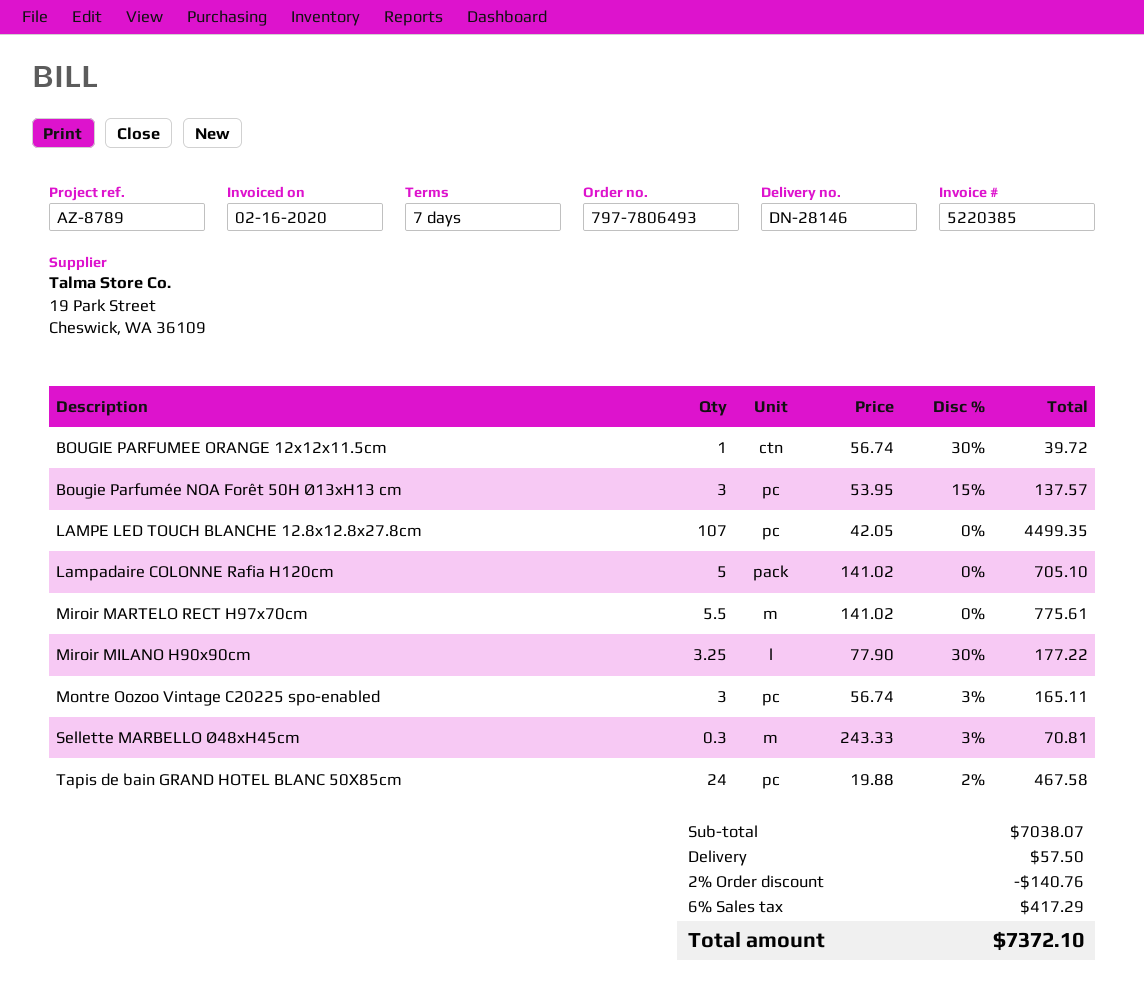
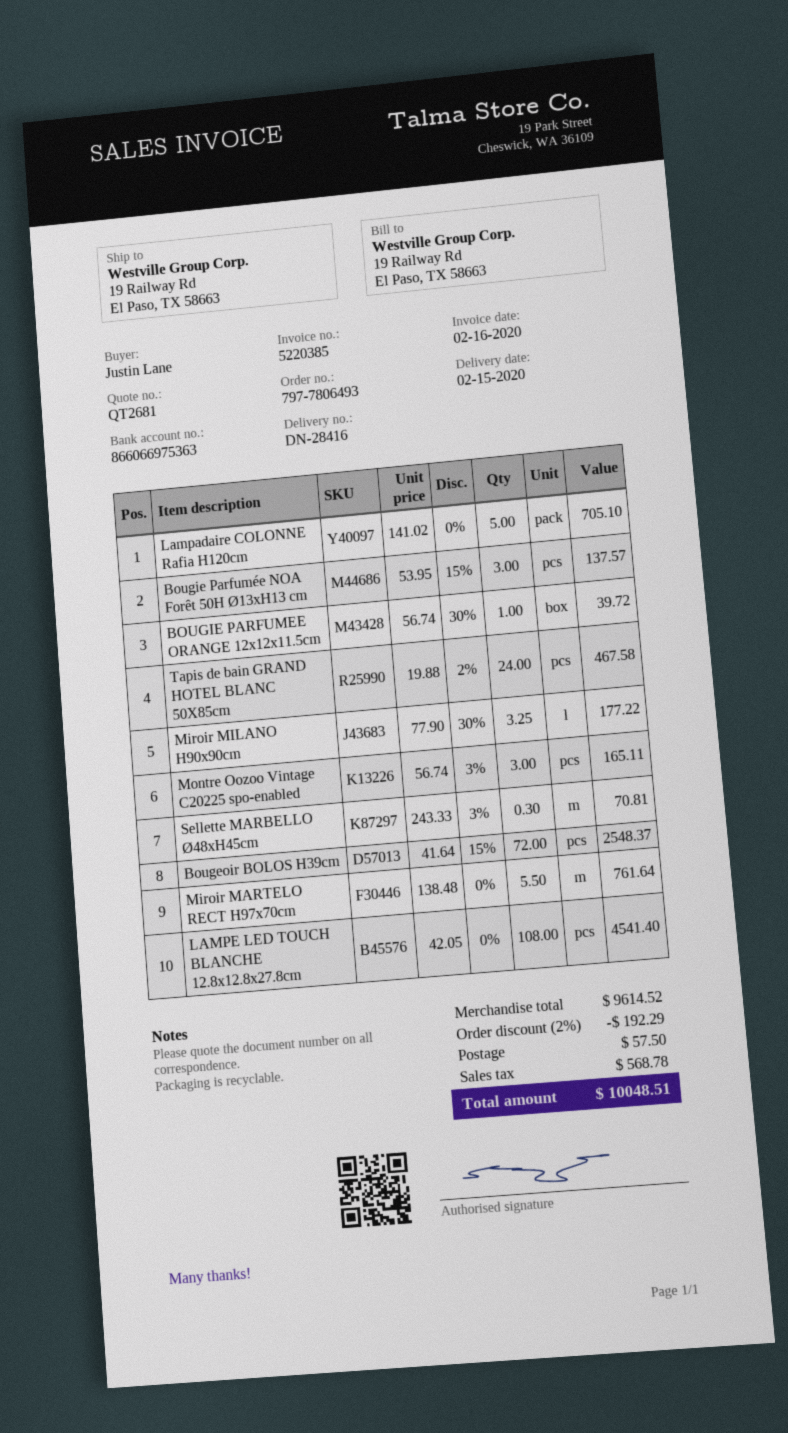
delivery note number: DN-28146 -> DN-28416
LAMPE LED TOUCH BLANCHE 12.8x12.8x27.8cm: 107 x 42.05 = 4499.35 -> 108 x 42.05 = 4541.40
Miroir MARTELO RECT H97x70cm: 5.5 x 141.02 = 775.61 -> 5.5 x 138.48 = 761.64
Bougeoir BOLOS H39cm: none -> 72 x 41.64 - 15% = 2548.37
subtotal: 7038.07 -> 9614.52
discount: 2% = 140.76 -> 2% = 192.29
tax: 417.29 -> 568.78
total: 7372.10 -> 10048.51

